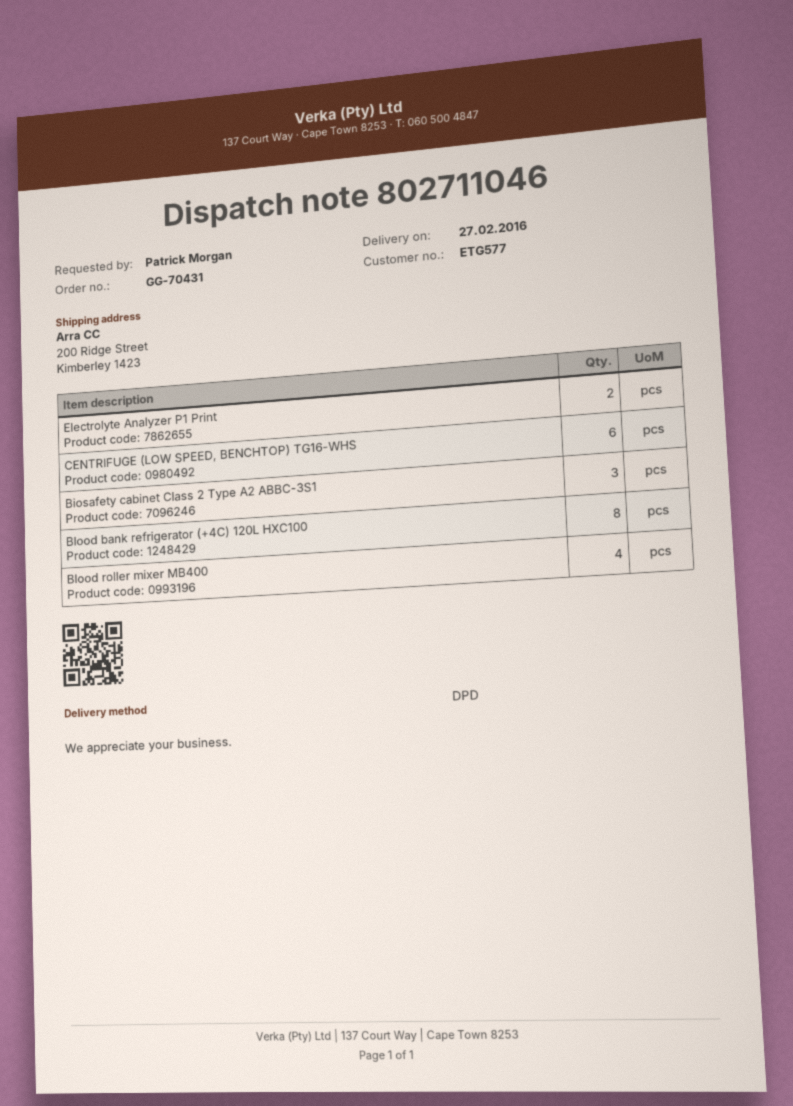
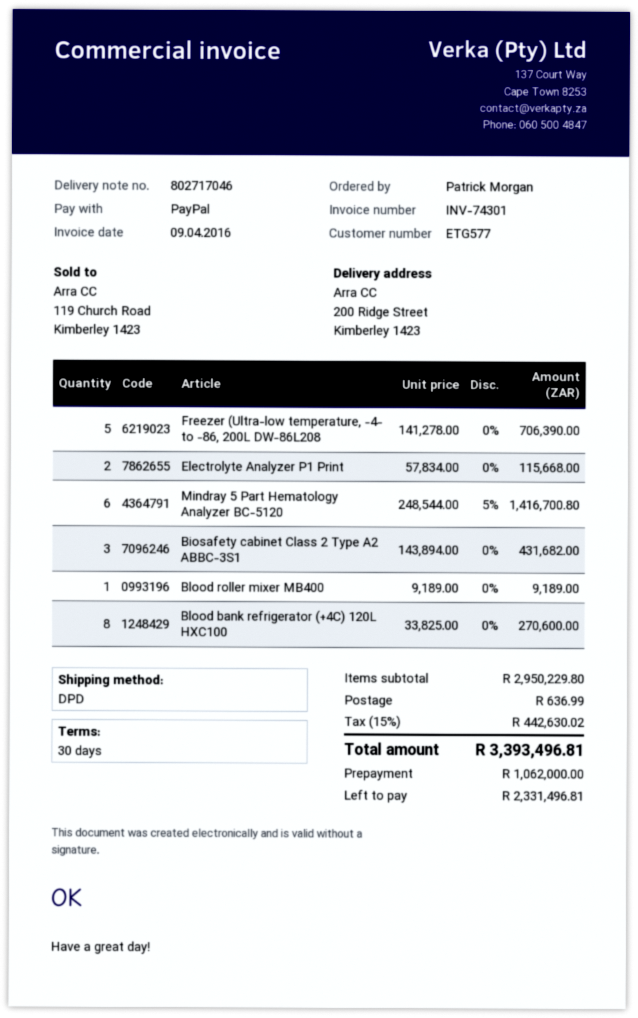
delivery note number: 802711046 -> 802717046
CENTRIFUGE (LOW SPEED, BENCHTOP) TG16-WHS: 6 -> none
Blood roller mixer MB400: 4 -> 1
Freezer (Ultra-low temperature, -4- to -86, 200L DW-86L208: none -> 5
Mindray 5 Part Hematology Analyzer BC-5120: none -> 6

